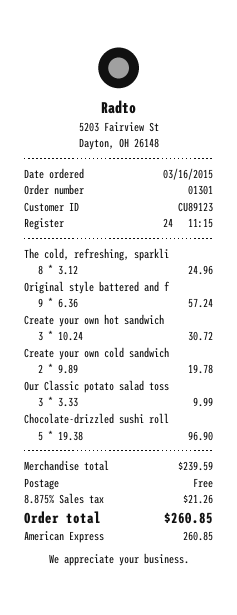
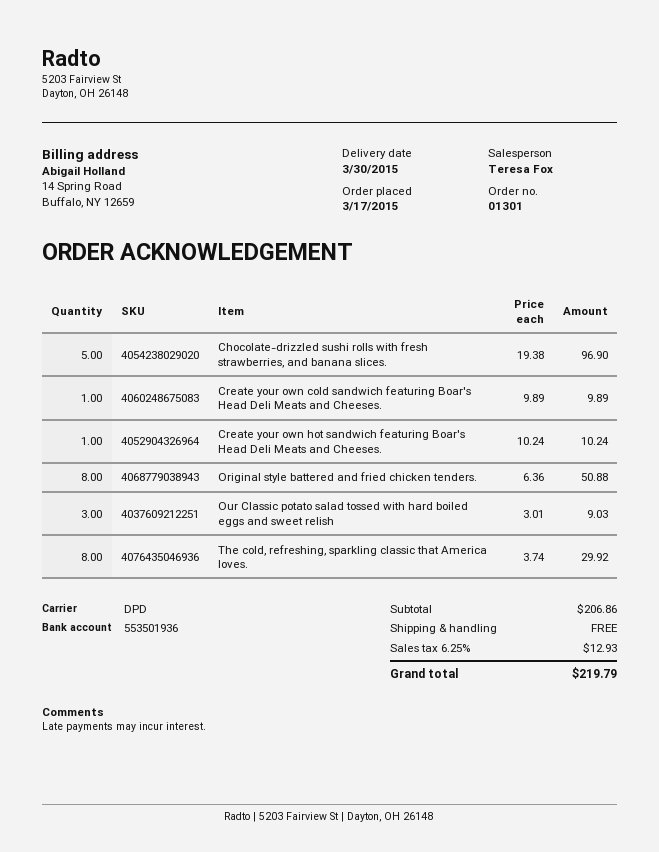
order date: 2015-03-16 -> 2015-03-17
The cold, refreshing, sparkli: 8 x 3.12 = 24.96 -> 8 x 3.74 = 29.92
Original style battered and f: 9 x 6.36 = 57.24 -> 8 x 6.36 = 50.88
Create your own hot sandwich: 3 x 10.24 = 30.72 -> 1 x 10.24 = 10.24
Create your own cold sandwich: 2 x 9.89 = 19.78 -> 1 x 9.89 = 9.89
Our Classic potato salad toss: 3 x 3.33 = 9.99 -> 3 x 3.01 = 9.03
subtotal: 239.59 -> 206.86
tax: 8.875% = 21.26 -> 6.25% = 12.93
total: 260.85 -> 219.79

